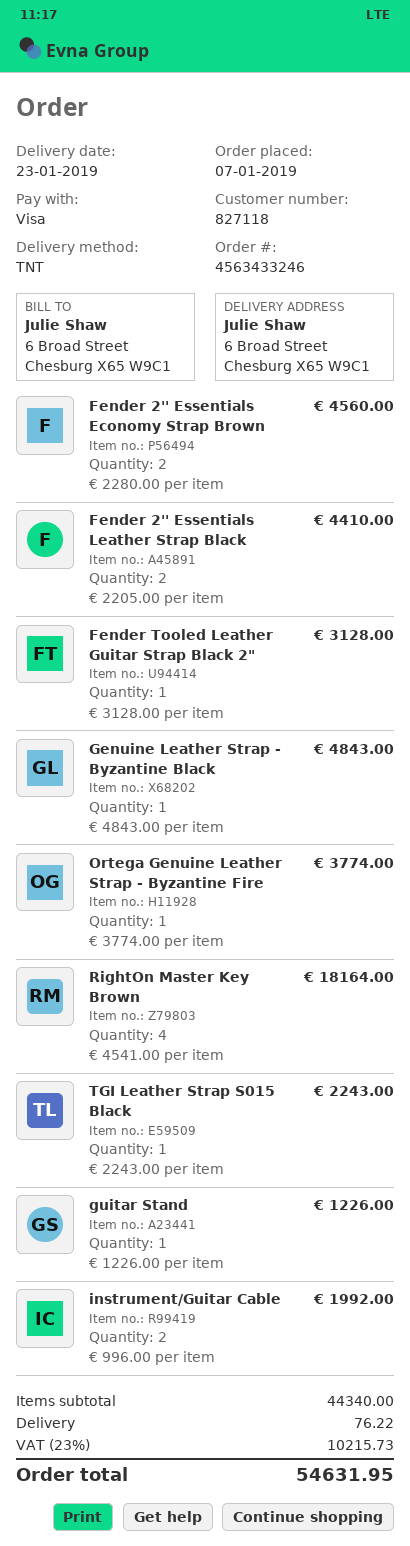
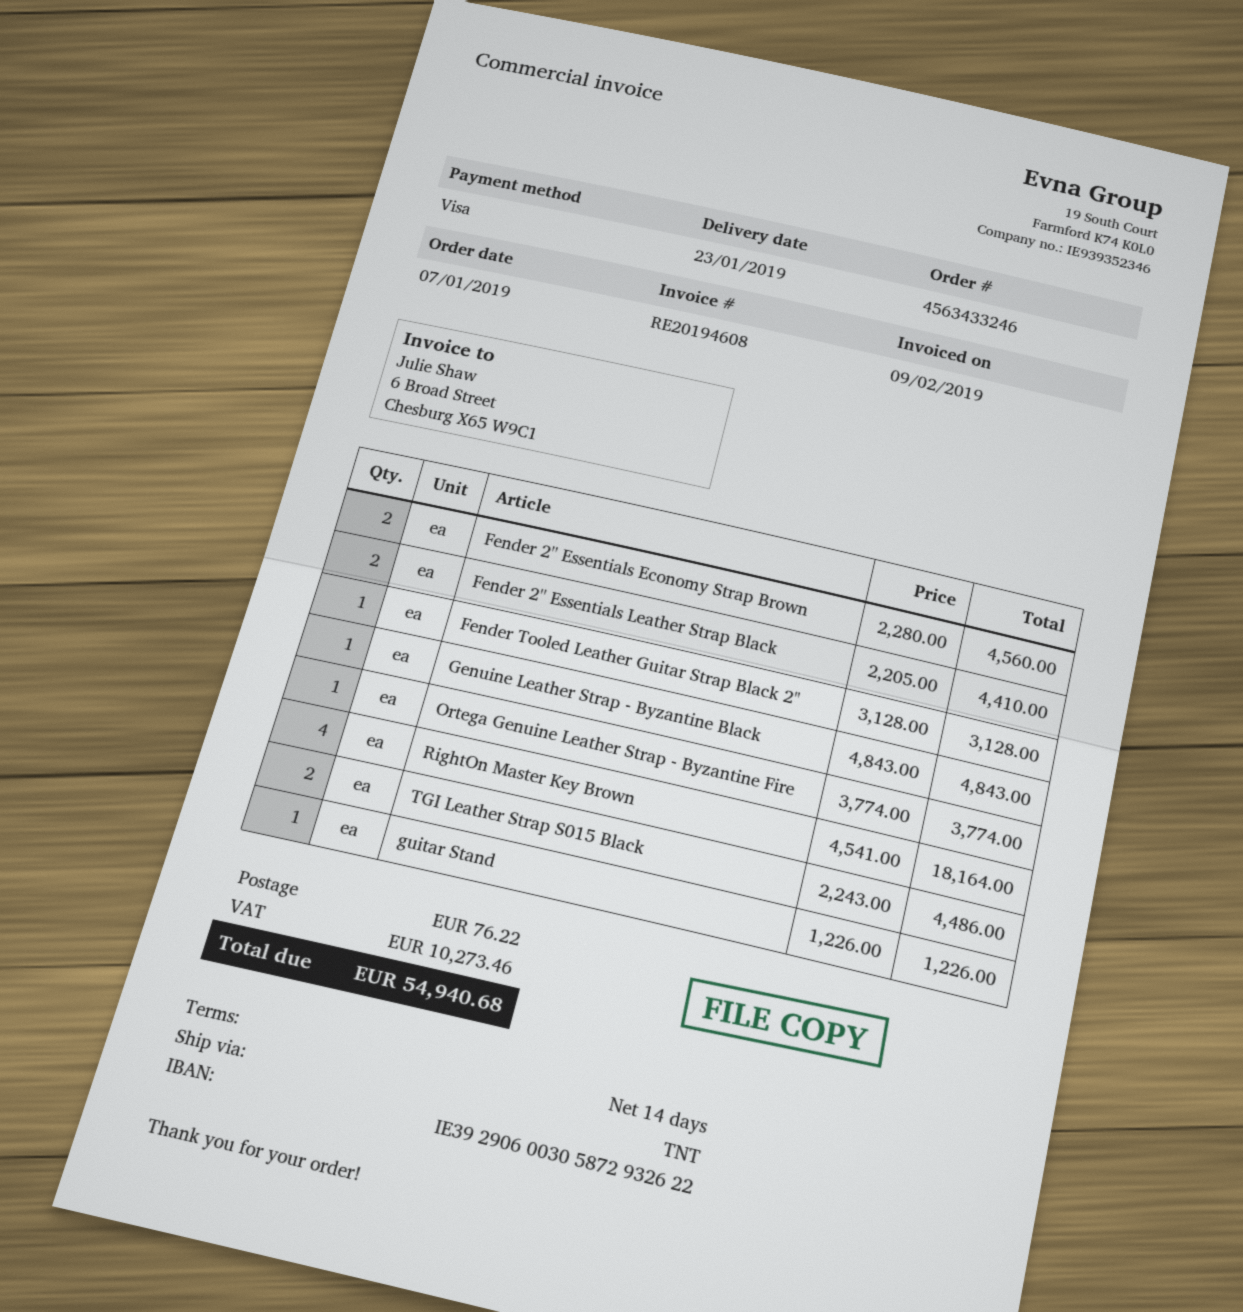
TGI Leather Strap S015 Black: 1 x 2243.00 = 2243.00 -> 2 x 2243.00 = 4486.00
instrument/Guitar Cable: 2 x 996.00 = 1992.00 -> none
tax: 10215.73 -> 10273.46
total: 54631.95 -> 54940.68

